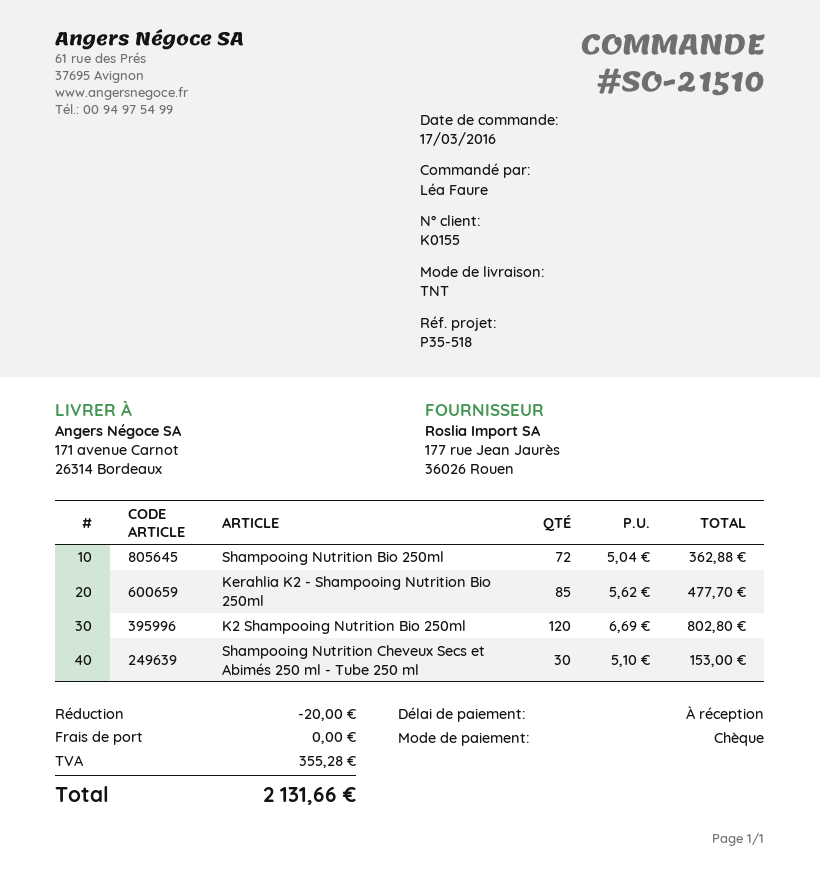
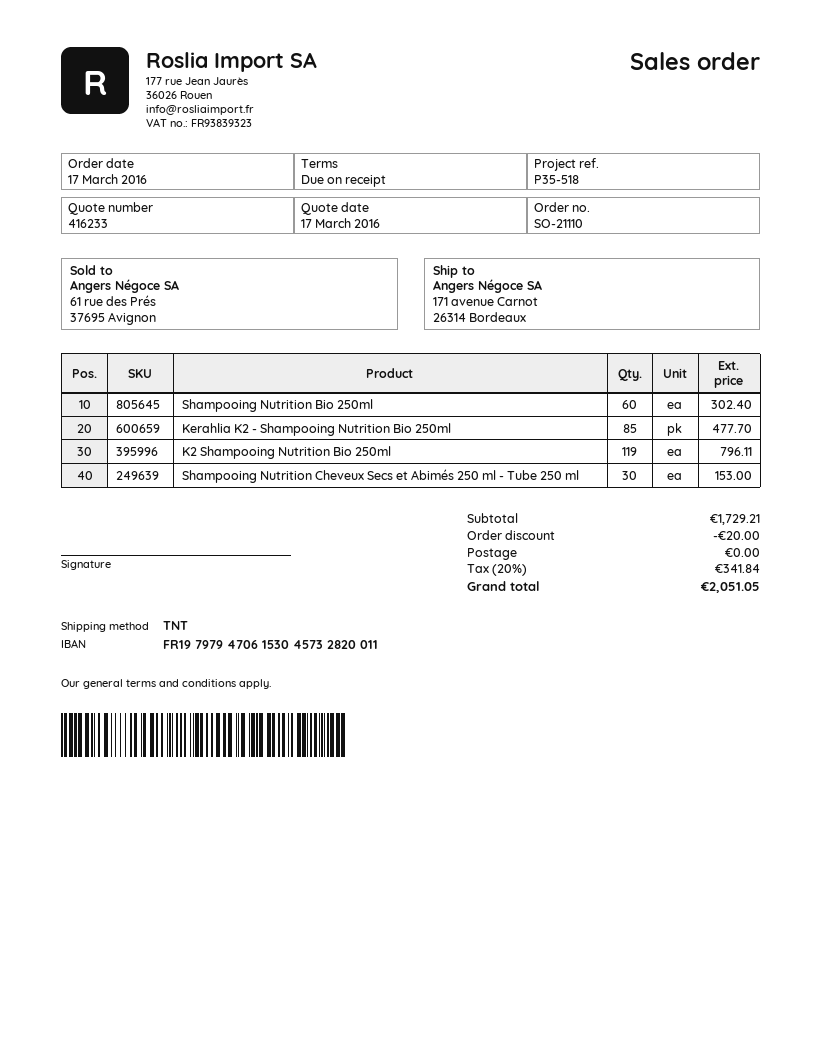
order number: SO-21510 -> SO-21110
Shampooing Nutrition Bio 250ml: 72 for 362.88 -> 60 for 302.40
K2 Shampooing Nutrition Bio 250ml: 120 for 802.80 -> 119 for 796.11
tax: 355.28 -> 341.84
total: 2131.66 -> 2051.05

